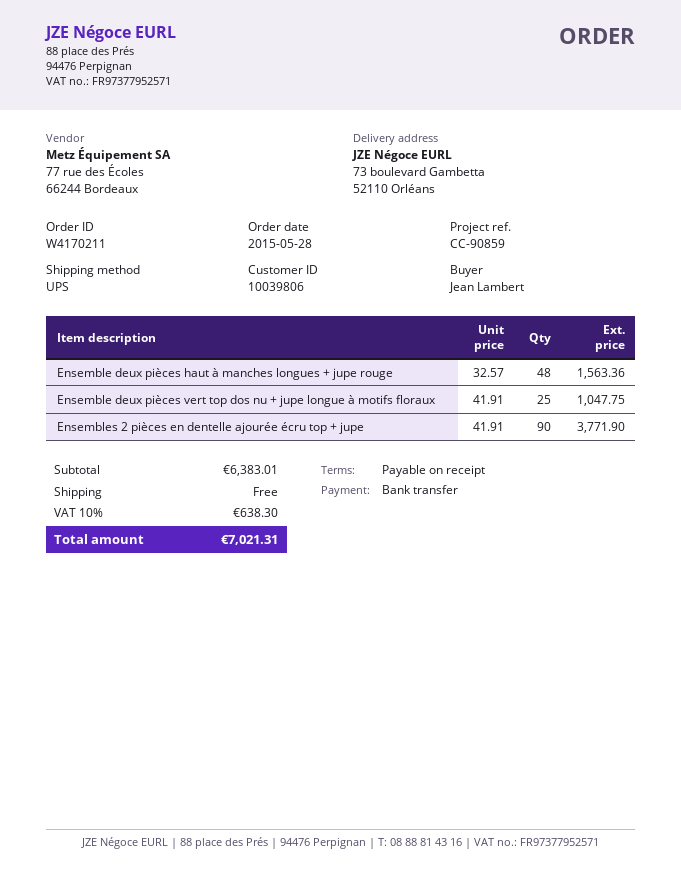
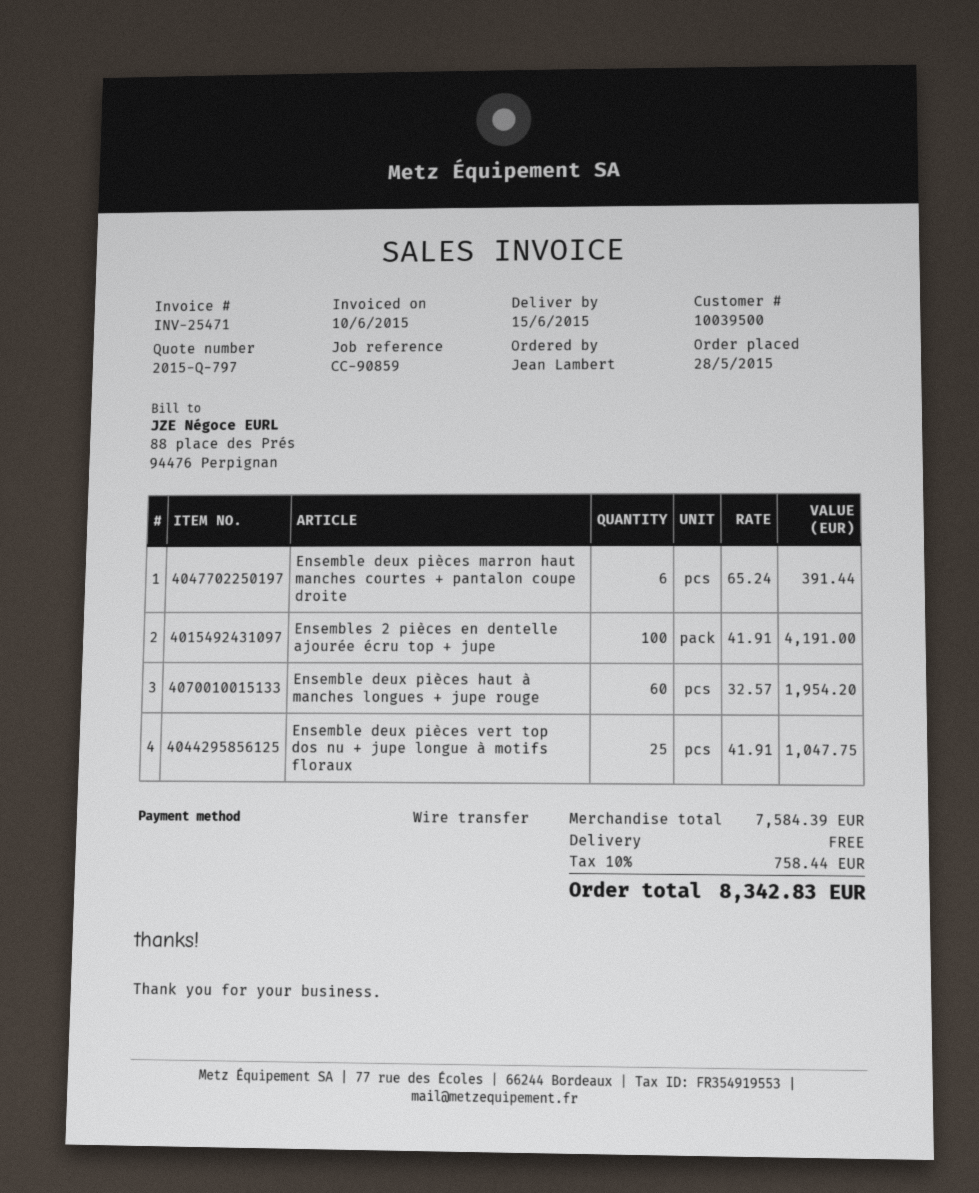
customer number: 10039806 -> 10039500
Ensemble deux pièces haut à manches longues + jupe rouge: 48 x 32.57 = 1563.36 -> 60 x 32.57 = 1954.20
Ensembles 2 pièces en dentelle ajourée écru top + jupe: 90 x 41.91 = 3771.90 -> 100 x 41.91 = 4191.00
Ensemble deux pièces marron haut manches courtes + pantalon coupe droite: none -> 6 x 65.24 = 391.44
subtotal: 6383.01 -> 7584.39
tax: 10% = 638.30 -> 10% = 758.44
total: 7021.31 -> 8342.83

